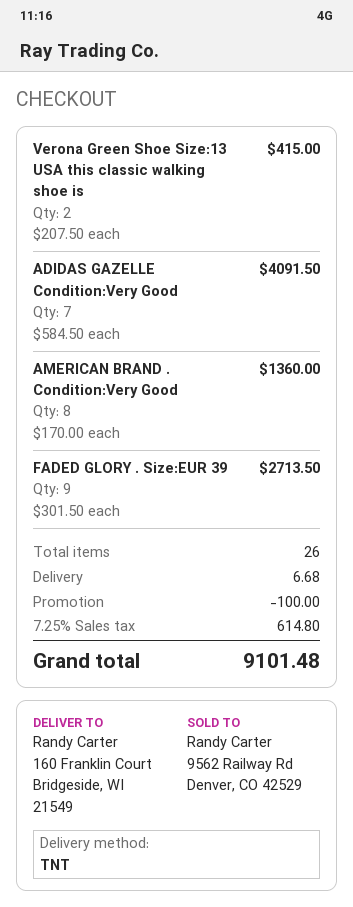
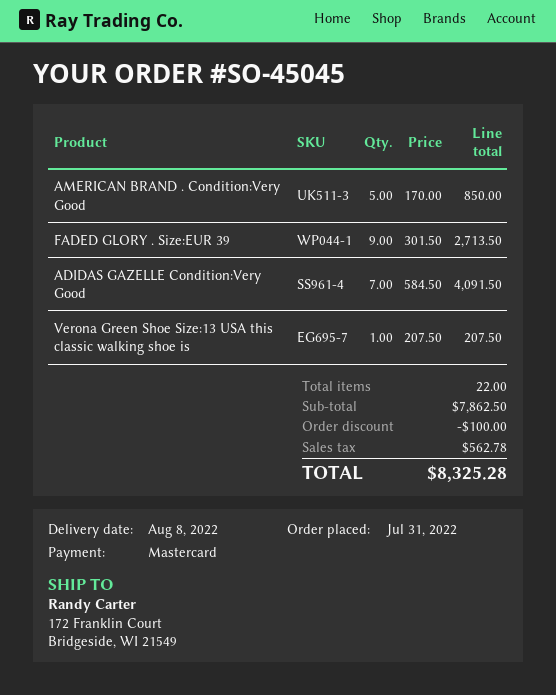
ship to: 160 Franklin Court, Bridgeside, WI 21549 -> 172 Franklin Court, Bridgeside, WI 21549
Verona Green Shoe Size:13 USA this classic walking shoe is: 2 x 207.50 = 415.00 -> 1 x 207.50 = 207.50
AMERICAN BRAND . Condition:Very Good: 8 x 170.00 = 1360.00 -> 5 x 170.00 = 850.00
total quantity: 26 -> 22
shipping: 6.68 -> none
tax: 614.80 -> 562.78
total: 9101.48 -> 8325.28

